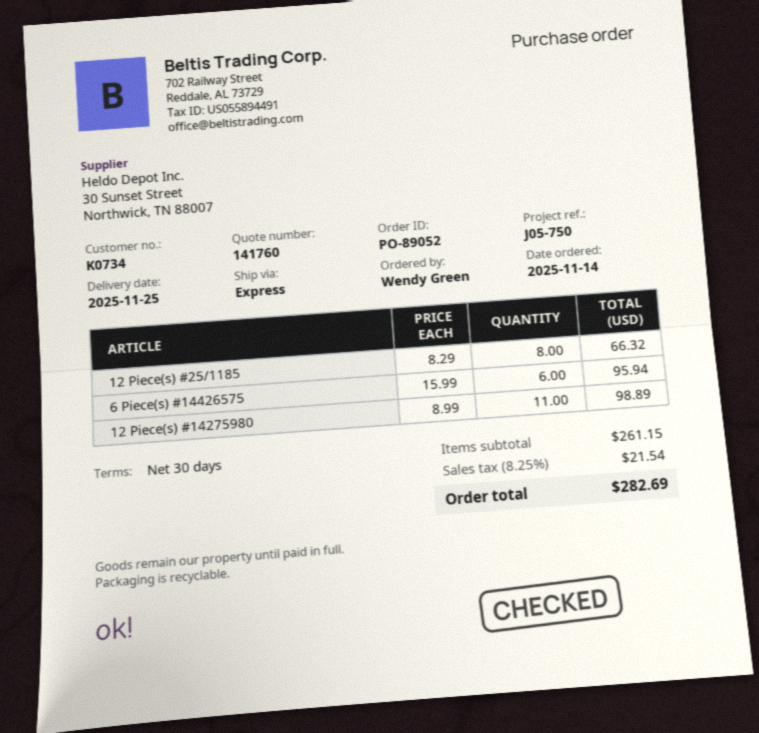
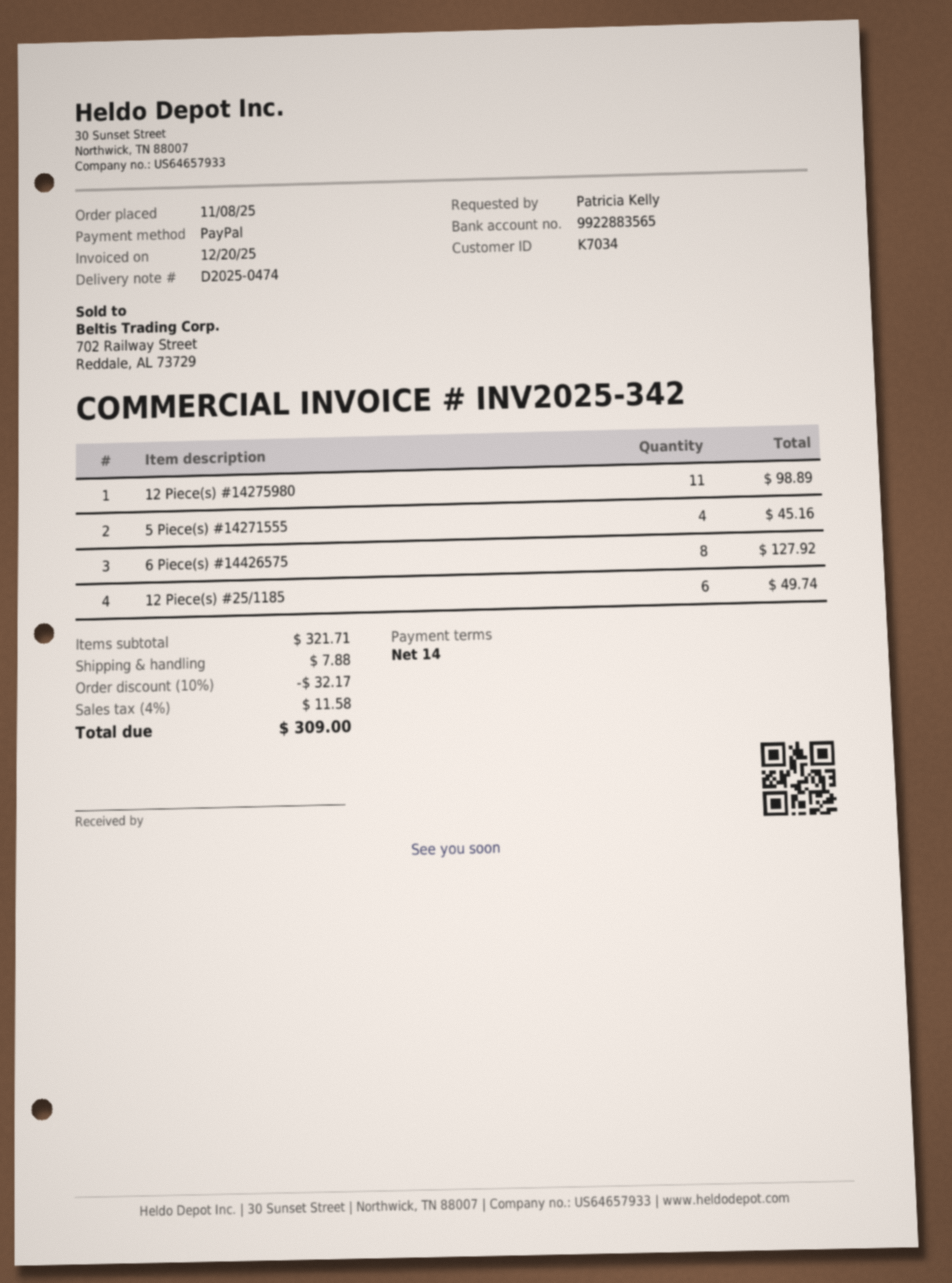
order date: 2025-11-14 -> 2025-11-08
payment terms: 30 days -> 14 days
customer number: K0734 -> K7034
ordered by: Wendy Green -> Patricia Kelly
12 Piece(s) #25/1185: 8 for 66.32 -> 6 for 49.74
6 Piece(s) #14426575: 6 for 95.94 -> 8 for 127.92
5 Piece(s) #14271555: none -> 4 for 45.16
subtotal: 261.15 -> 321.71
discount: none -> 10% = 32.17
shipping: none -> 7.88
tax: 8.25% = 21.54 -> 4% = 11.58
total: 282.69 -> 309.00

